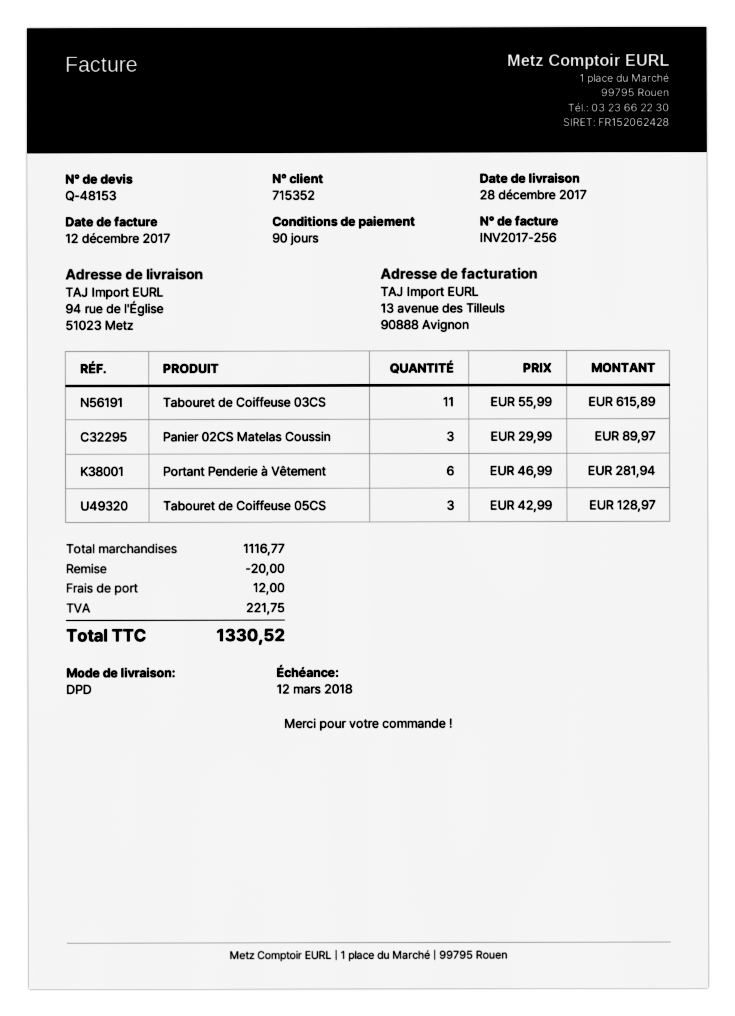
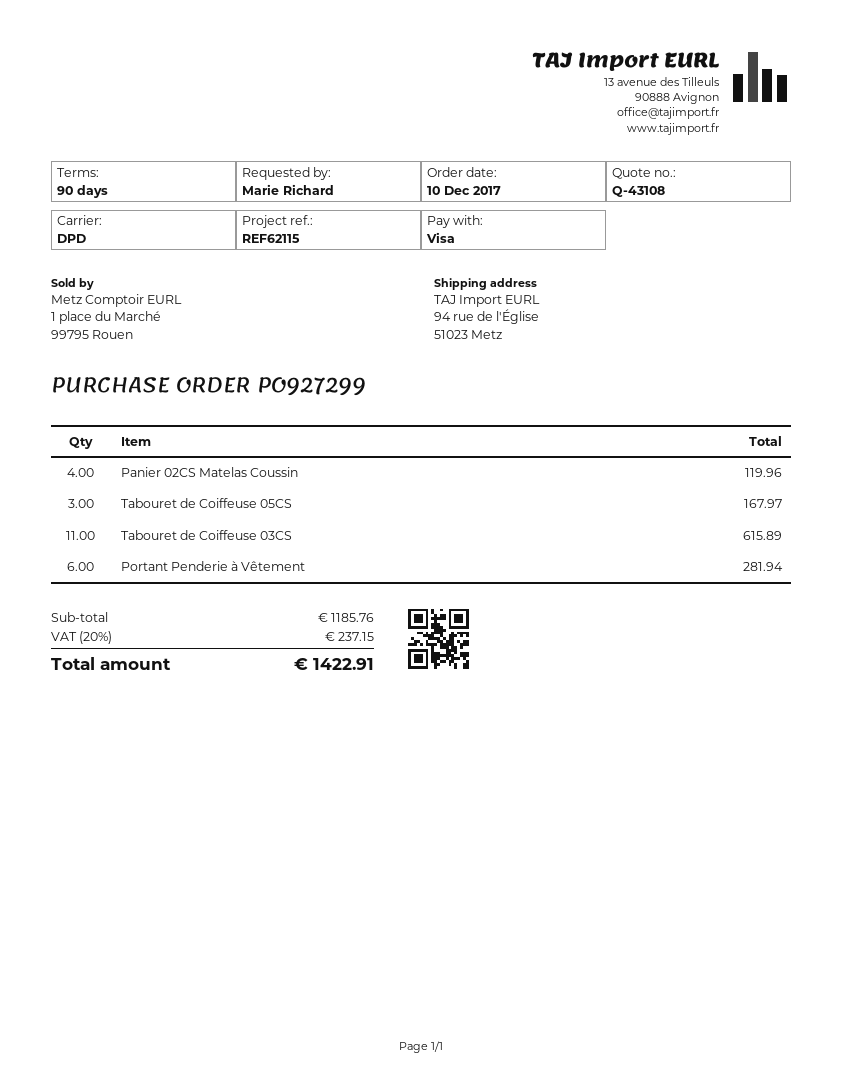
quote number: Q-48153 -> Q-43108
Panier 02CS Matelas Coussin: 3 for 89.97 -> 4 for 119.96
Tabouret de Coiffeuse 05CS: 3 for 128.97 -> 3 for 167.97
subtotal: 1116.77 -> 1185.76
discount: 20.00 -> none
shipping: 12.00 -> none
tax: 221.75 -> 237.15
total: 1330.52 -> 1422.91

